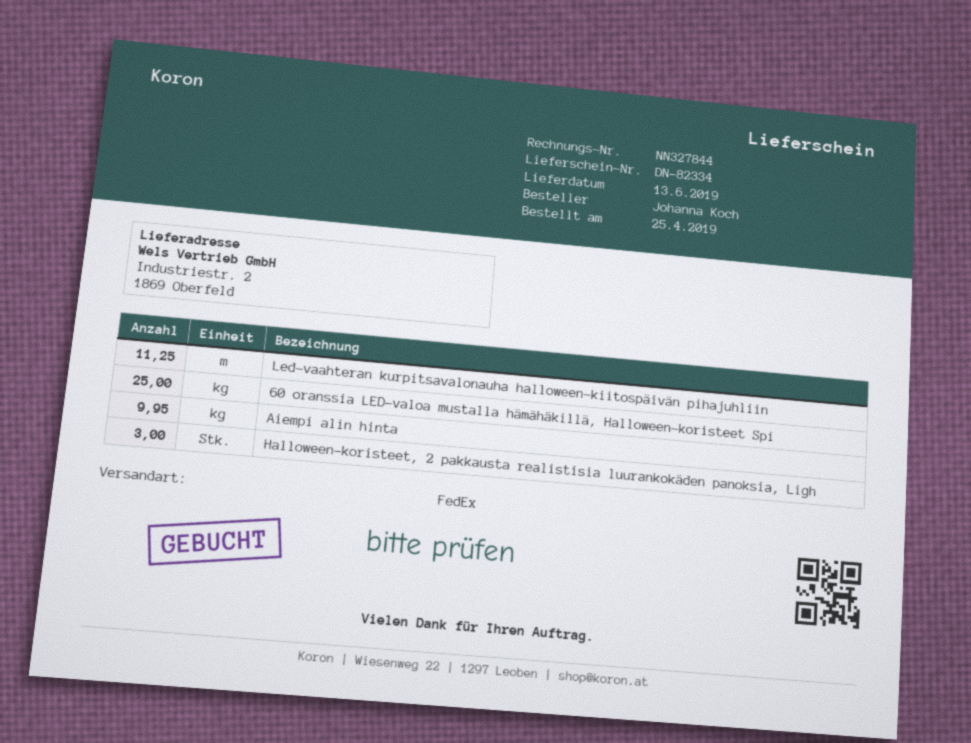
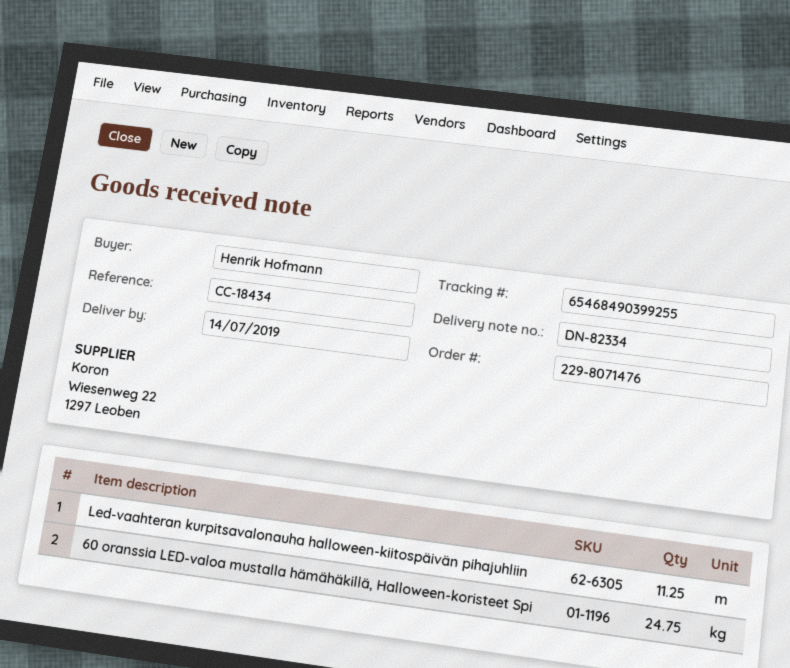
delivery date: 2019-06-13 -> 2019-07-14
ordered by: Johanna Koch -> Henrik Hofmann
60 oranssia LED-valoa mustalla hämähäkillä, Halloween-koristeet Spi: 25 -> 24.75
Aiempi alin hinta: 9.95 -> none
Halloween-koristeet, 2 pakkausta realistisia luurankokäden panoksia, Ligh: 3 -> none

